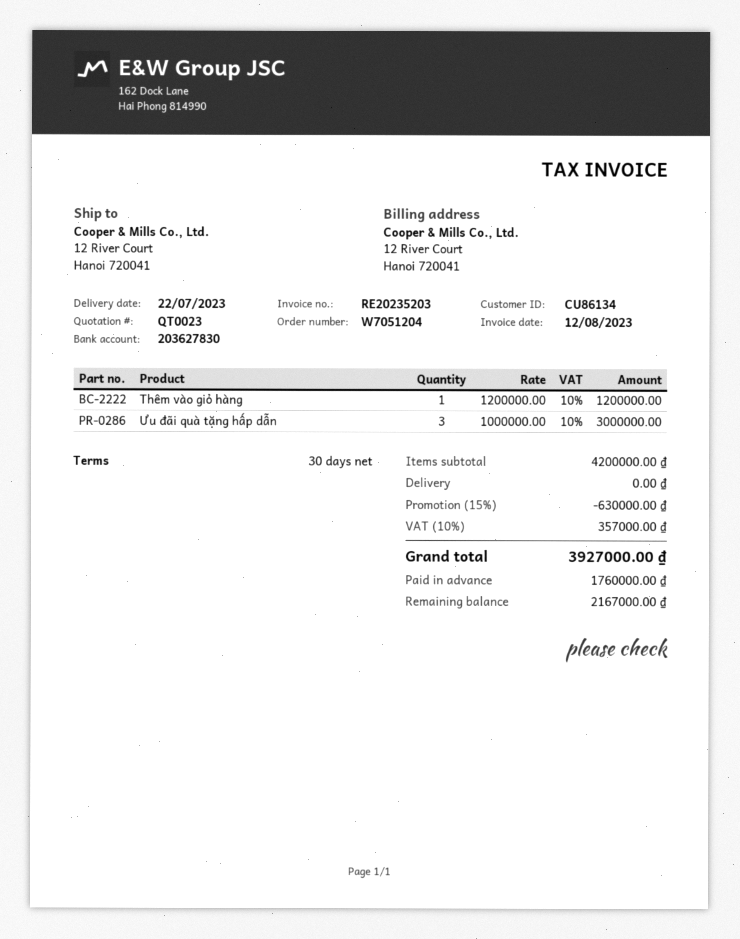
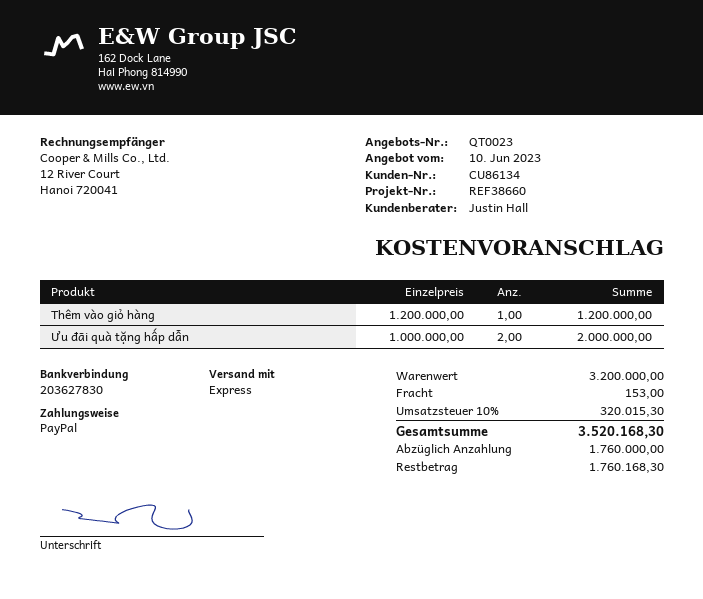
Ưu đãi quà tặng hấp dẫn: 3 x 1000000.00 = 3000000.00 -> 2 x 1000000.00 = 2000000.00
subtotal: 4200000.00 -> 3200000.00
discount: 15% = 630000.00 -> none
shipping: 0.00 -> 153.00
tax: 10% = 357000.00 -> 10% = 320015.30
total: 3927000.00 -> 3520168.30
balance: 2167000.00 -> 1760168.30

